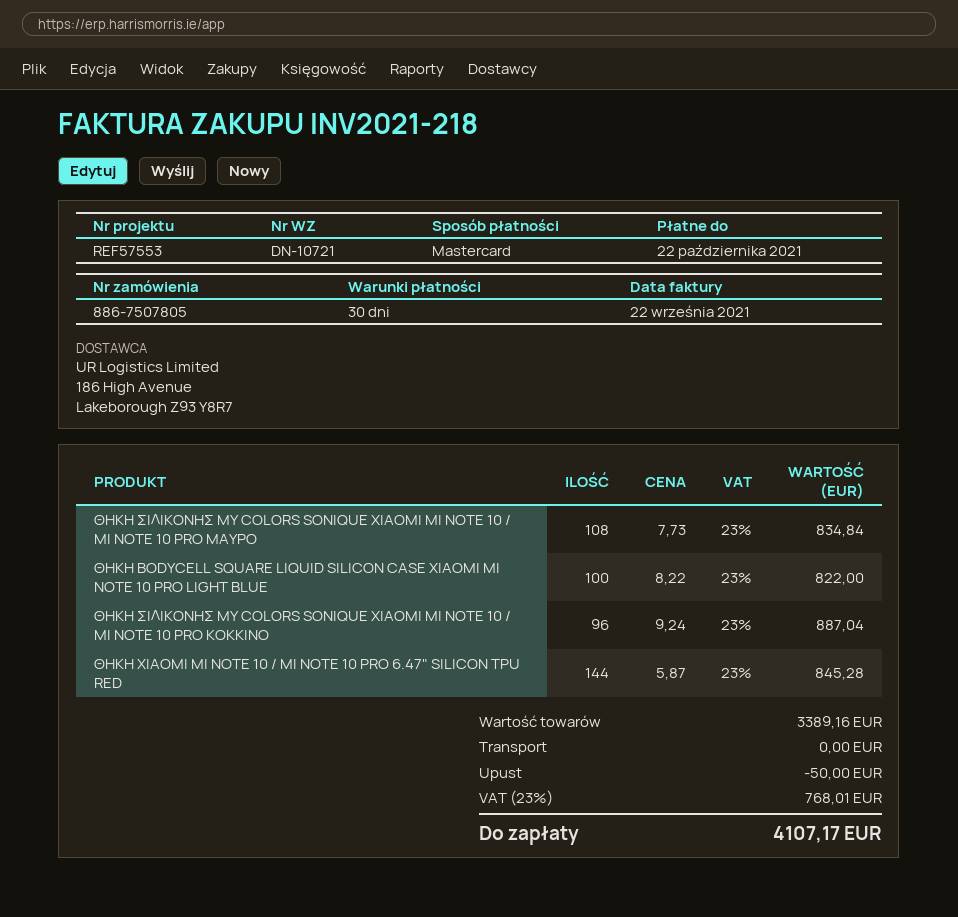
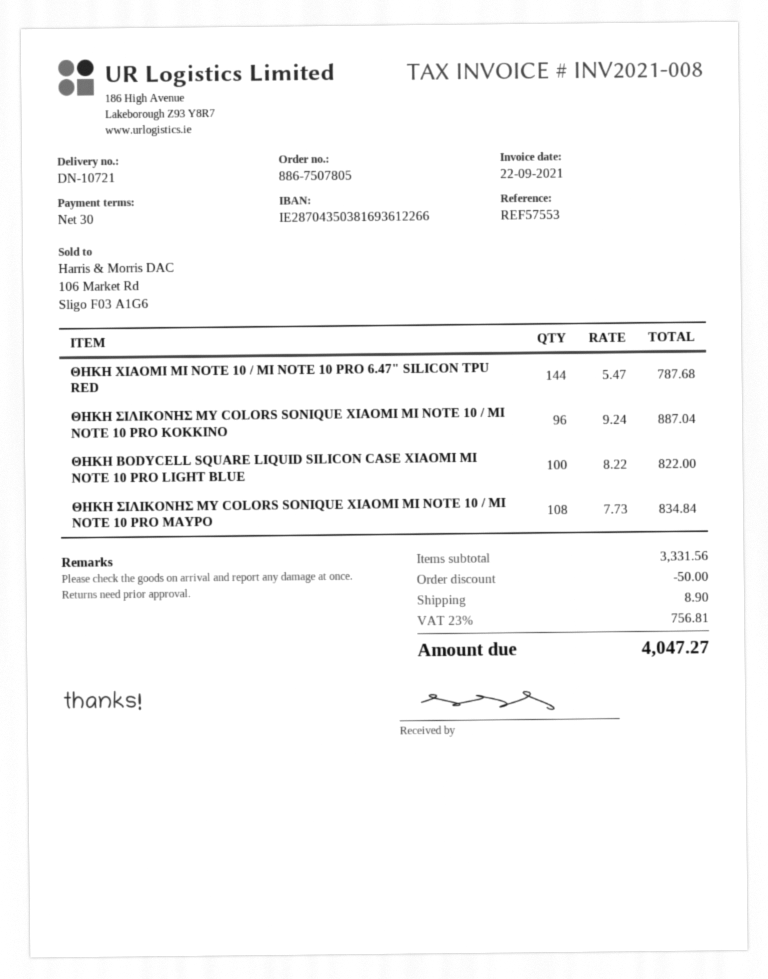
invoice number: INV2021-218 -> INV2021-008
ΘΗΚΗ XIAOMI MI NOTE 10 / MI NOTE 10 PRO 6.47" SILICON TPU RED: 144 x 5.87 = 845.28 -> 144 x 5.47 = 787.68
subtotal: 3389.16 -> 3331.56
shipping: 0.00 -> 8.90
tax: 23% = 768.01 -> 23% = 756.81
total: 4107.17 -> 4047.27

